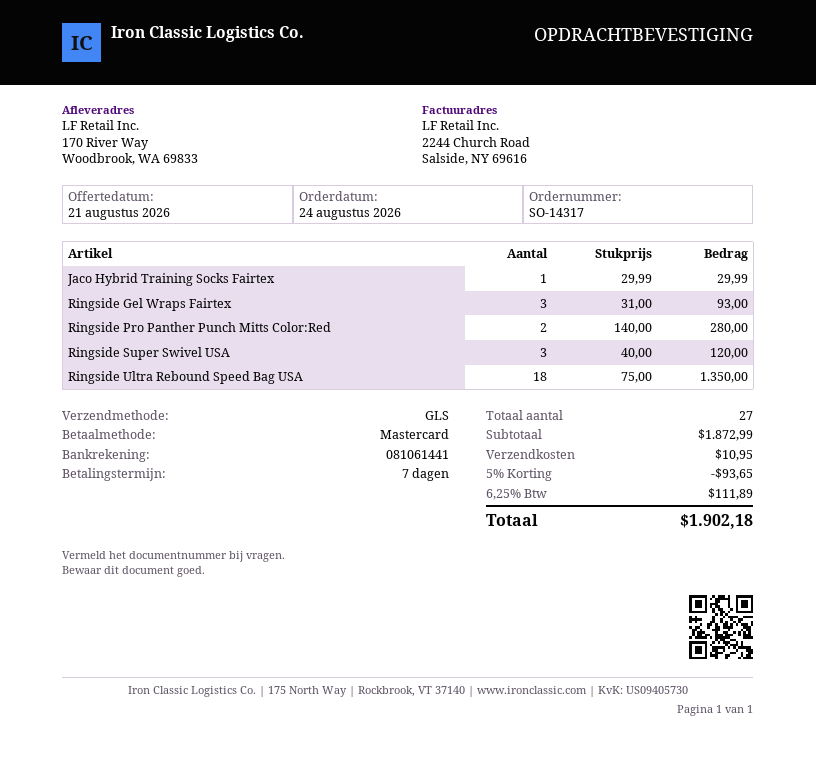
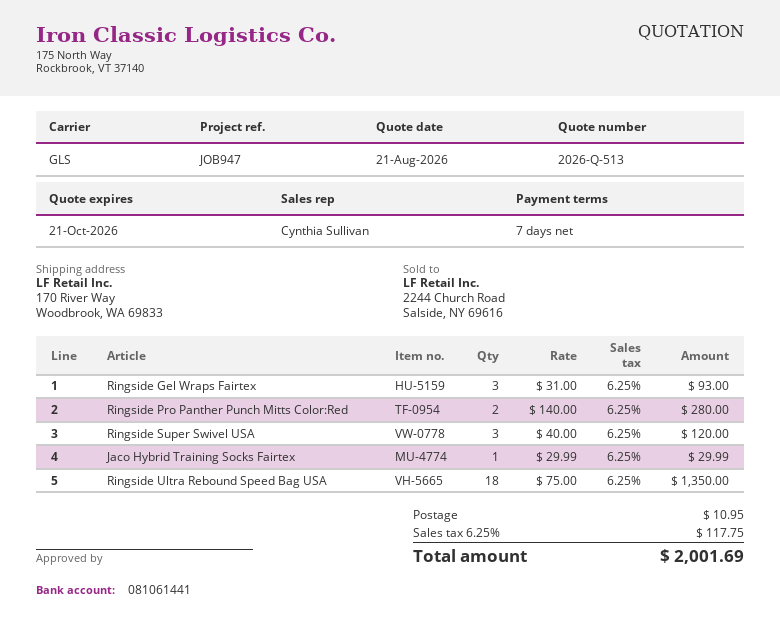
discount: 5% = 93.65 -> none
tax: 6.25% = 111.89 -> 6.25% = 117.75
total: 1902.18 -> 2001.69

